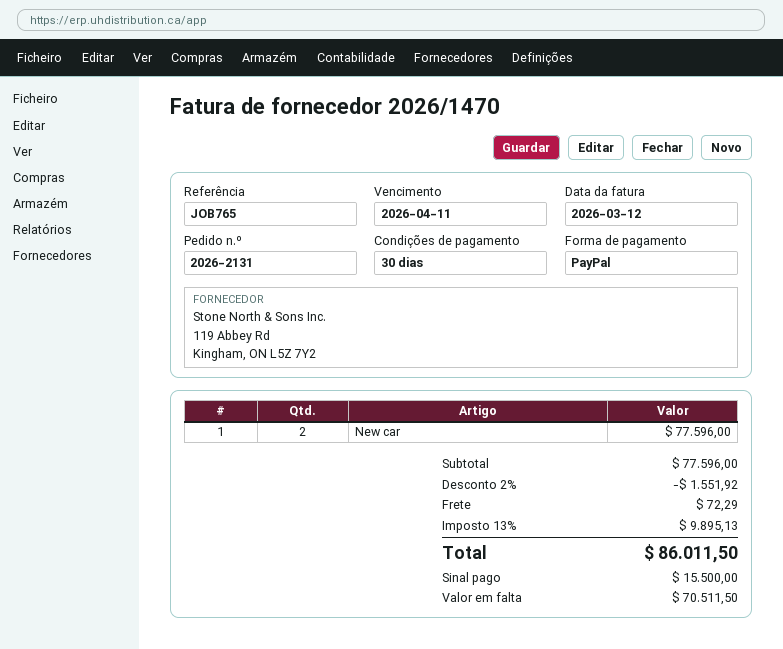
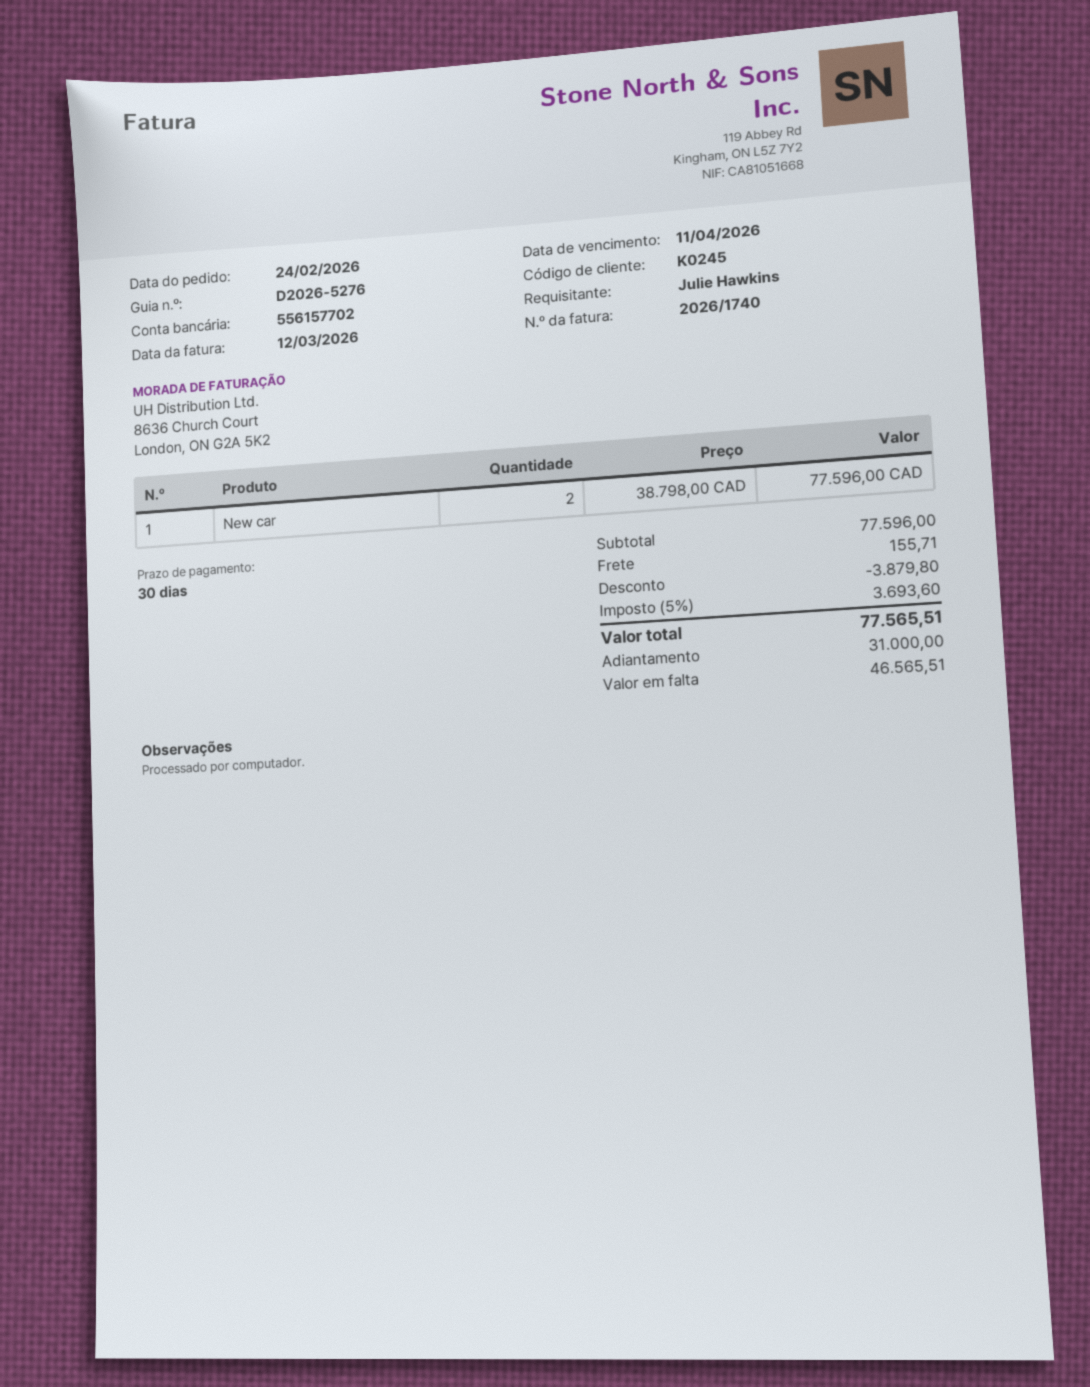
invoice number: 2026/1470 -> 2026/1740
discount: 1551.92 -> 3879.80
shipping: 72.29 -> 155.71
tax: 13% = 9895.13 -> 5% = 3693.60
total: 86011.50 -> 77565.51
deposit: 15500.00 -> 31000.00
balance: 70511.50 -> 46565.51

